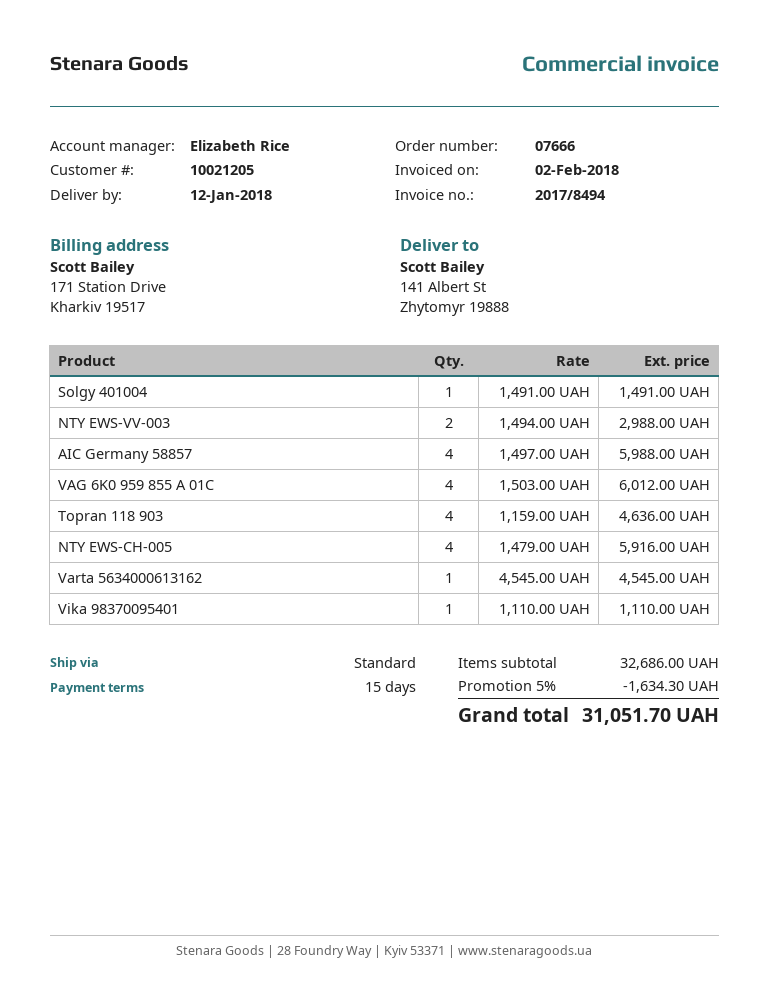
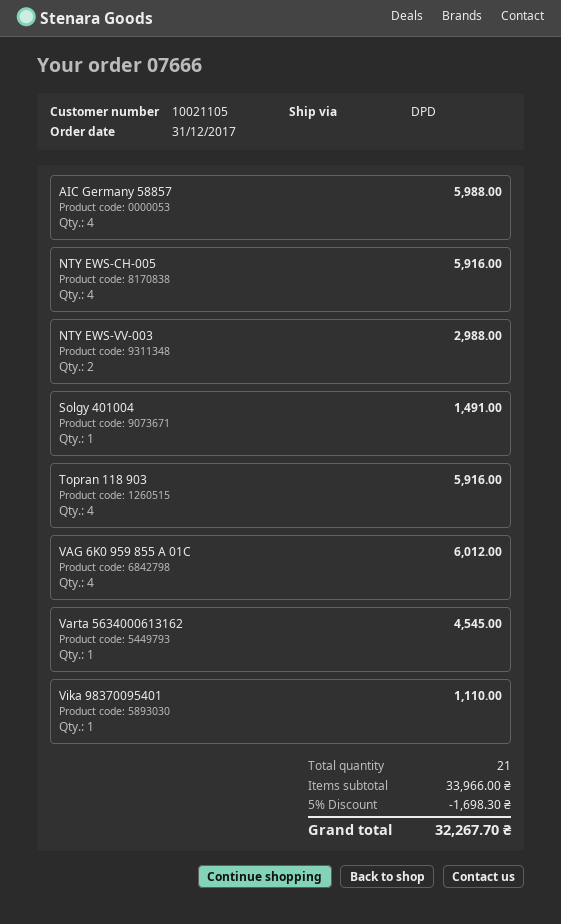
customer number: 10021205 -> 10021105
shipping method: standard -> DPD
Topran 118 903: 4 for 4636.00 -> 4 for 5916.00
subtotal: 32686.00 -> 33966.00
discount: 5% = 1634.30 -> 5% = 1698.30
total: 31051.70 -> 32267.70

